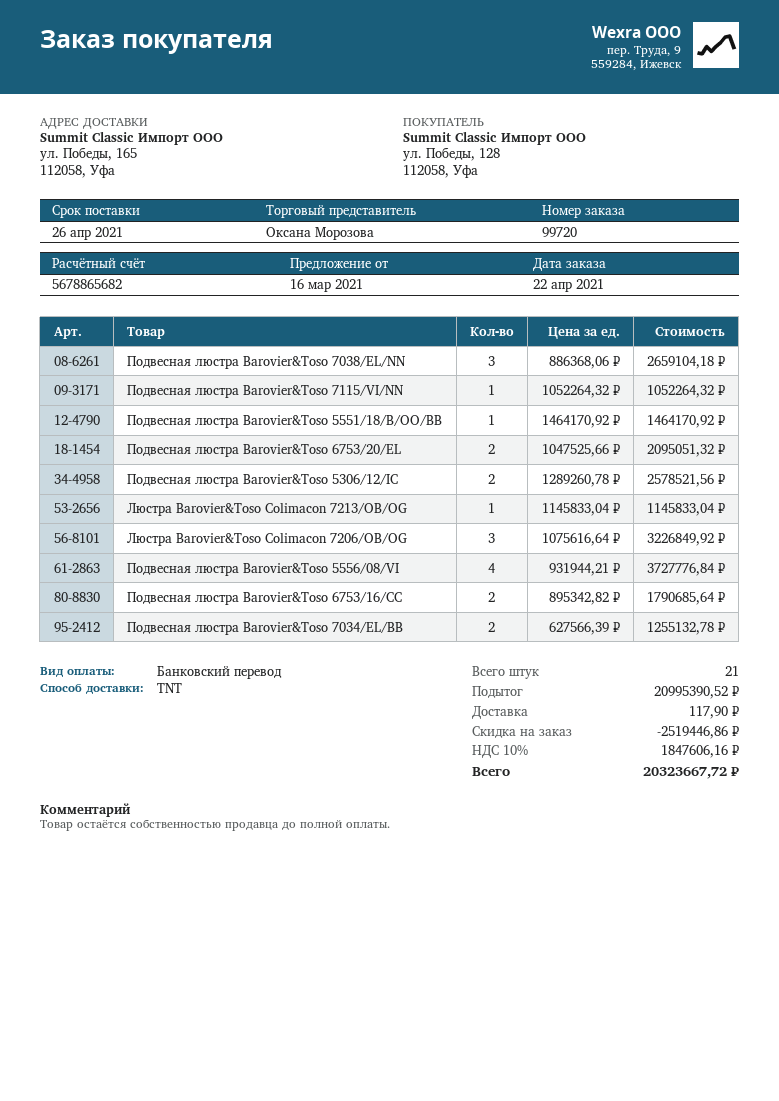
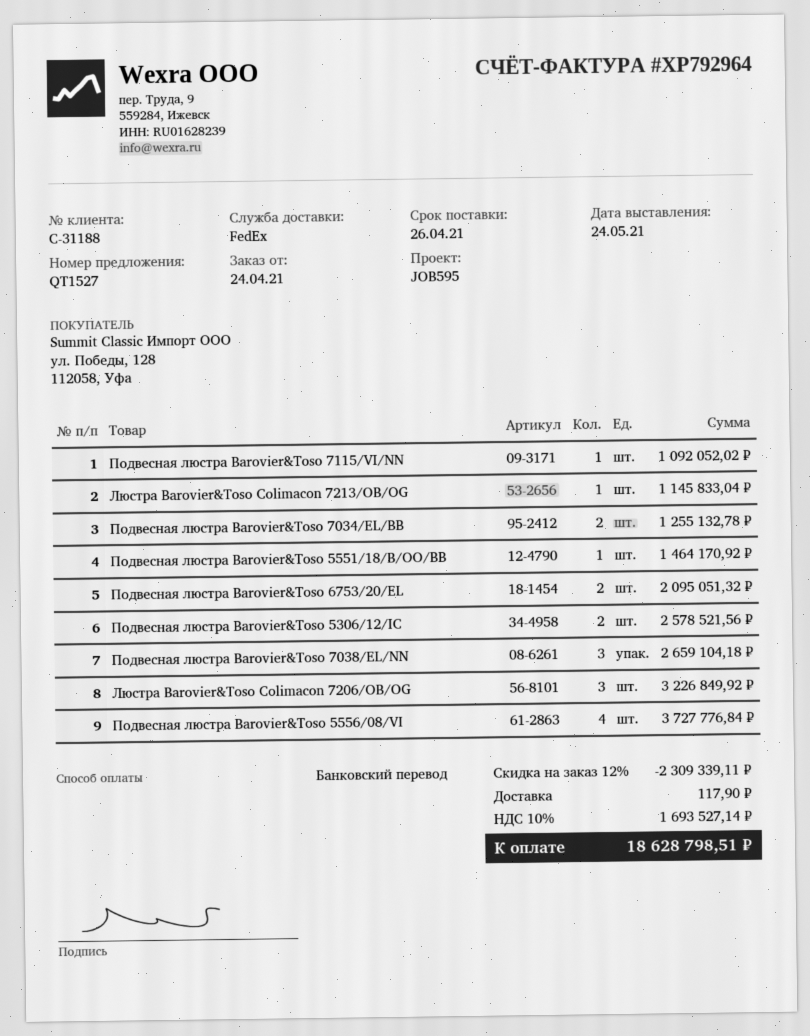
order date: 2021-04-22 -> 2021-04-24
shipping method: TNT -> FedEx
Подвесная люстра Barovier&Toso 7115/VI/NN: 1 for 1052264.32 -> 1 for 1092052.02
Подвесная люстра Barovier&Toso 6753/16/CC: 2 for 1790685.64 -> none
discount: 2519446.86 -> 2309339.11
tax: 10% = 1847606.16 -> 10% = 1693527.14
total: 20323667.72 -> 18628798.51

